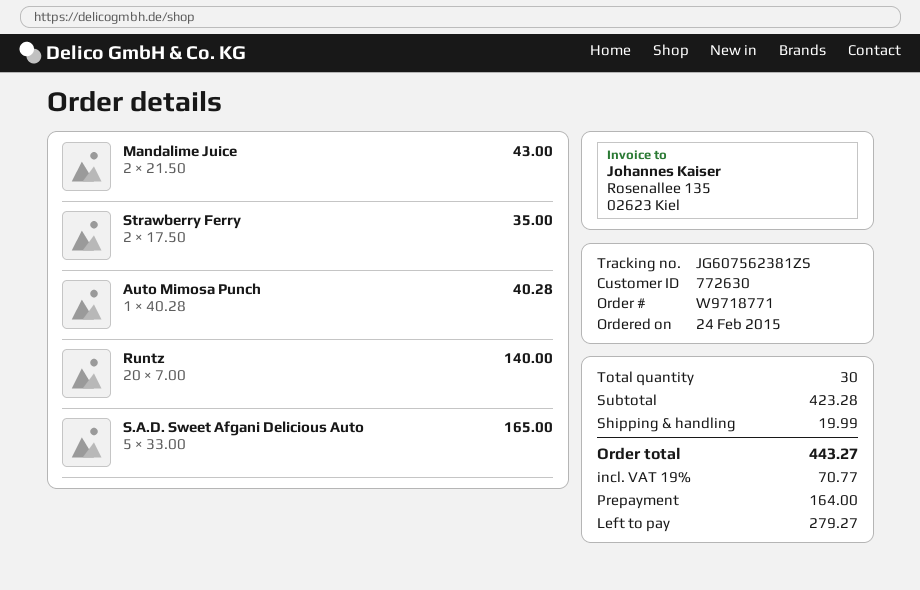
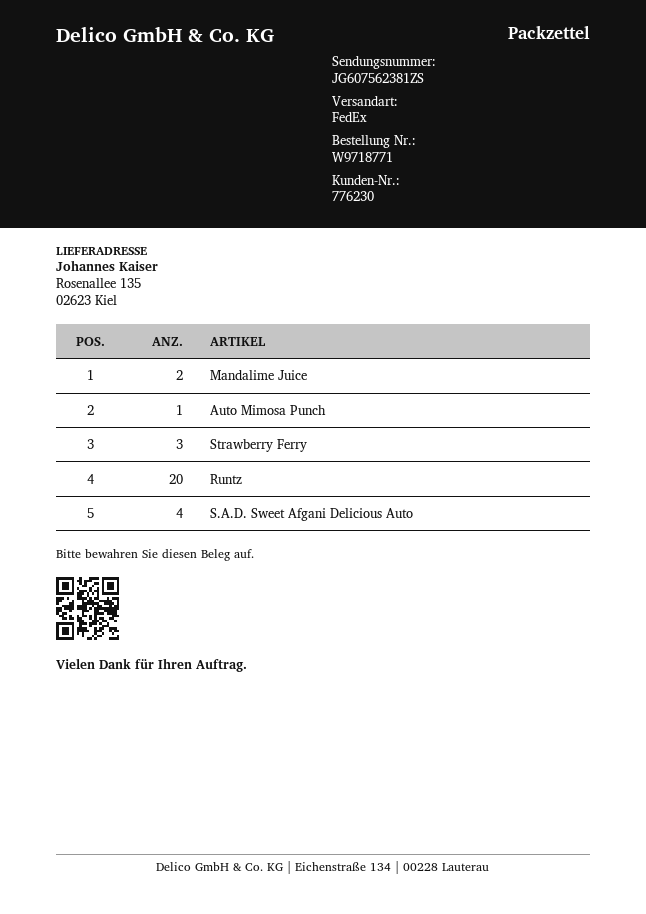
customer number: 772630 -> 776230
Strawberry Ferry: 2 -> 3
S.A.D. Sweet Afgani Delicious Auto: 5 -> 4

